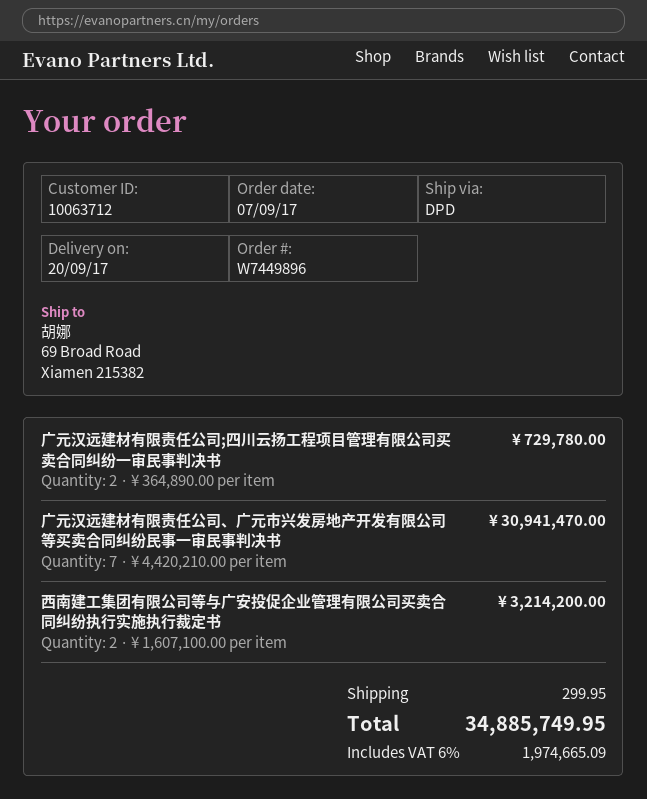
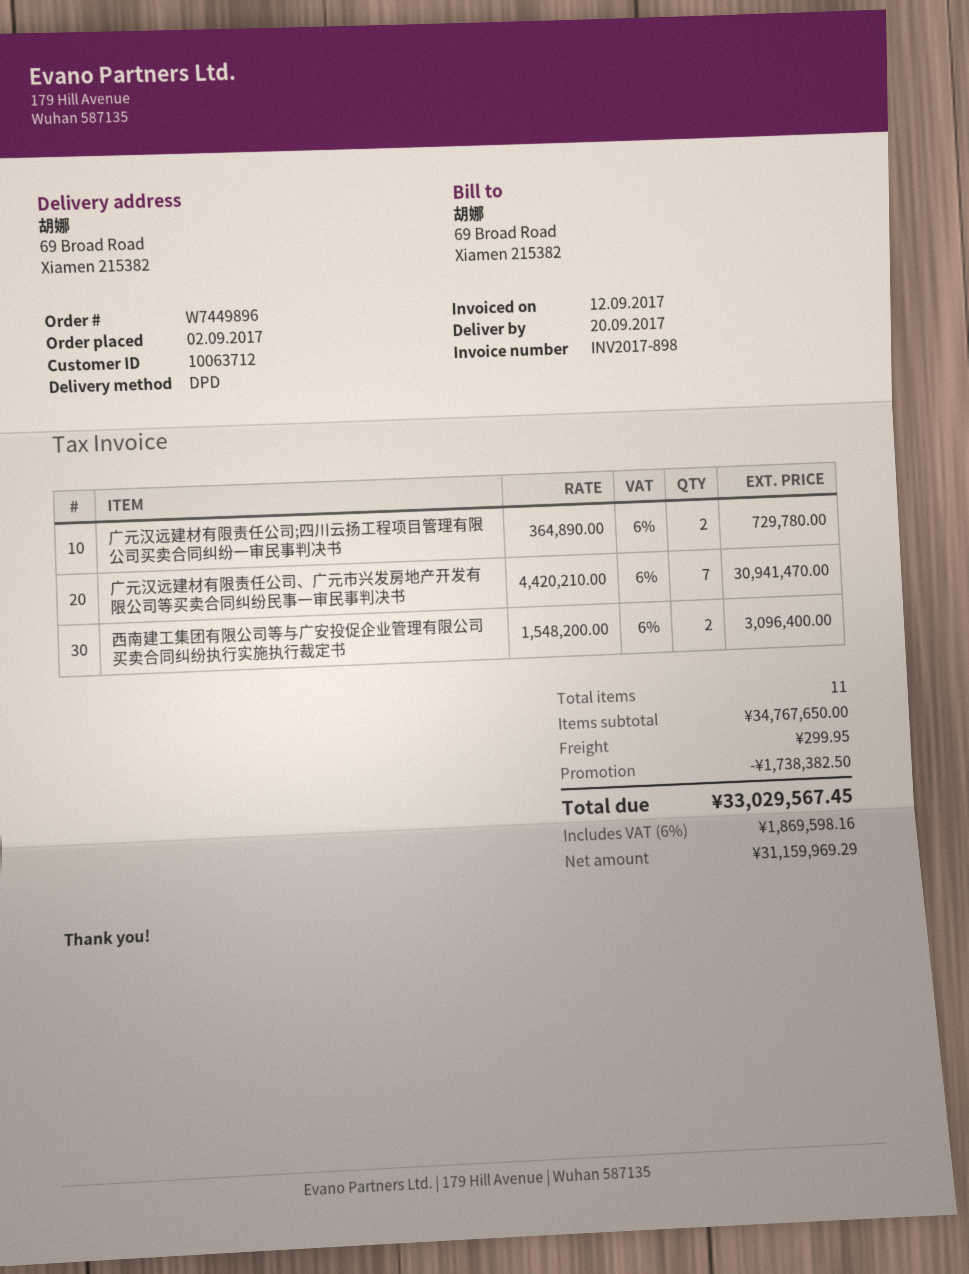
order date: 2017-09-07 -> 2017-09-02
西南建工集团有限公司等与广安投促企业管理有限公司买卖合同纠纷执行实施执行裁定书: 2 x 1607100.00 = 3214200.00 -> 2 x 1548200.00 = 3096400.00
discount: none -> 1738382.50
tax: 6% = 1974665.09 -> 6% = 1869598.16
total: 34885749.95 -> 33029567.45

